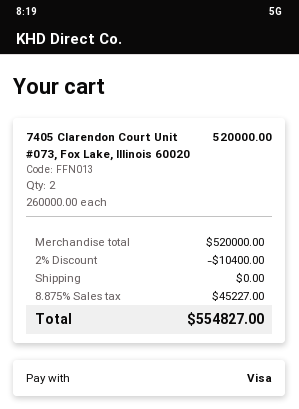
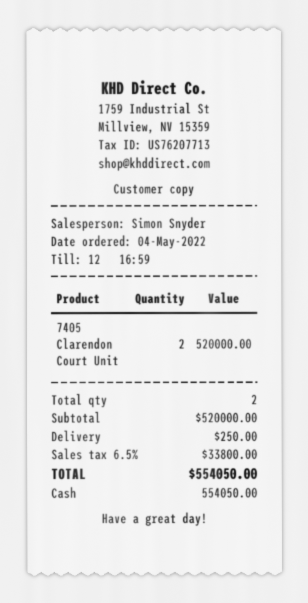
payment method: Visa -> cash
discount: 2% = 10400.00 -> none
shipping: 0.00 -> 250.00
tax: 8.875% = 45227.00 -> 6.5% = 33800.00
total: 554827.00 -> 554050.00

